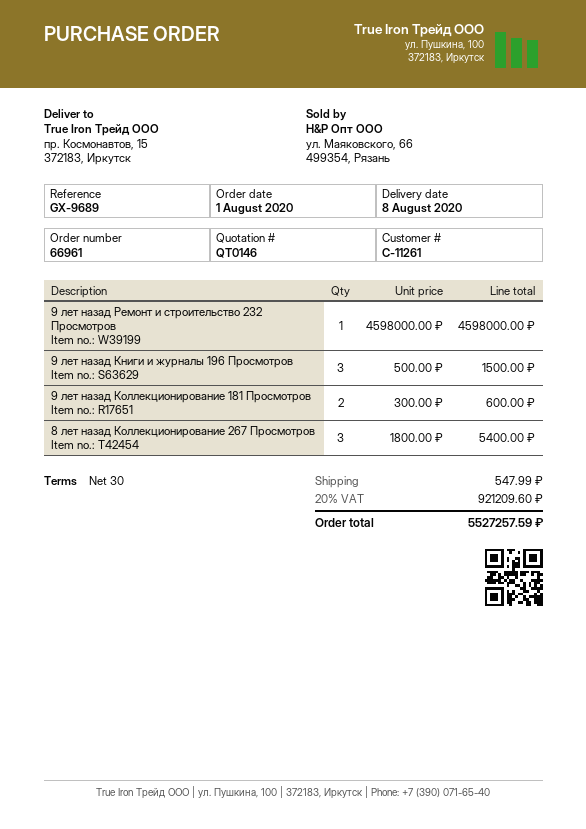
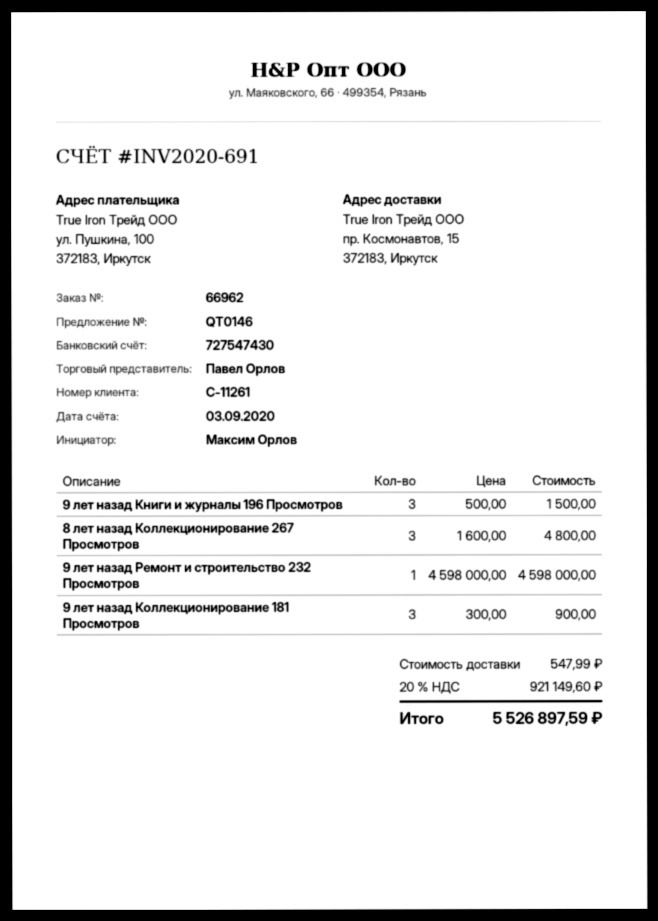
order number: 66961 -> 66962
9 лет назад Коллекционирование 181 Просмотров: 2 x 300.00 = 600.00 -> 3 x 300.00 = 900.00
8 лет назад Коллекционирование 267 Просмотров: 3 x 1800.00 = 5400.00 -> 3 x 1600.00 = 4800.00
tax: 20% = 921209.60 -> 20% = 921149.60
total: 5527257.59 -> 5526897.59

